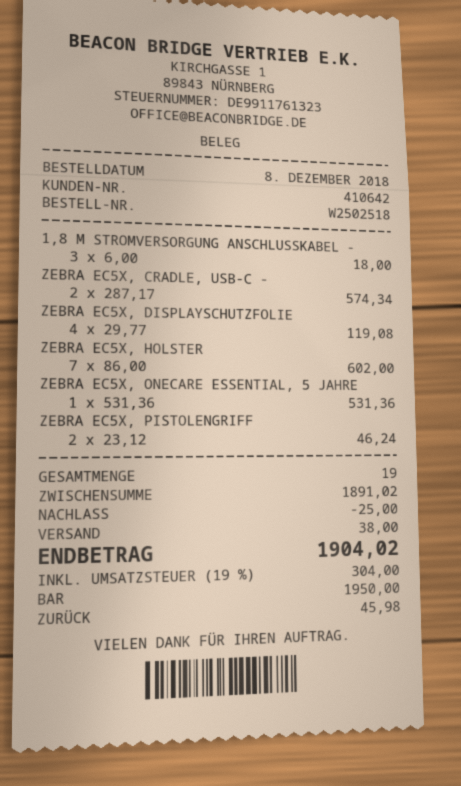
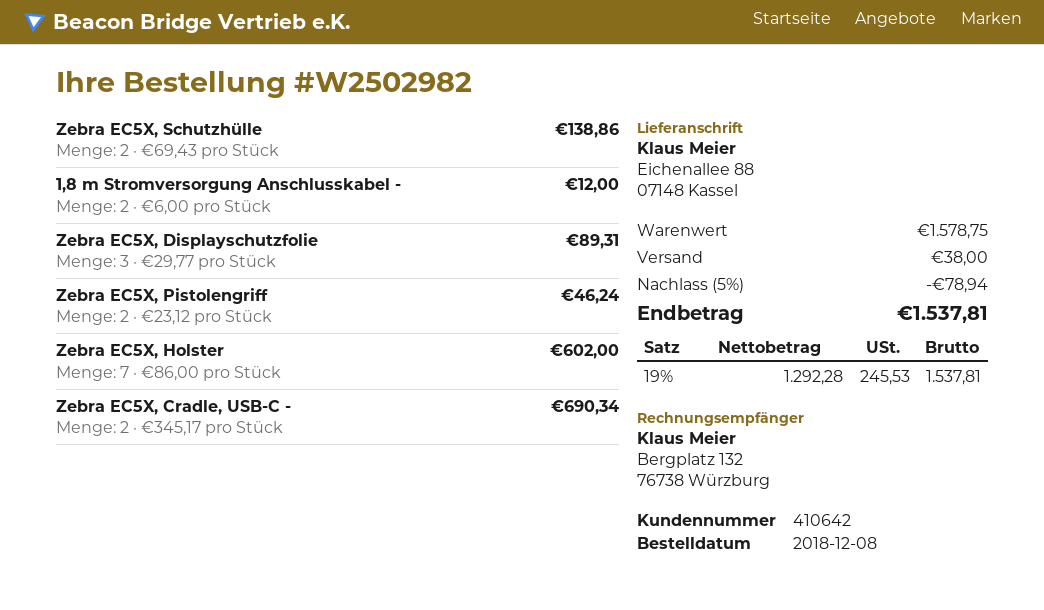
order number: W2502518 -> W2502982
1,8 M STROMVERSORGUNG ANSCHLUSSKABEL -: 3 x 6.00 = 18.00 -> 2 x 6.00 = 12.00
ZEBRA EC5X, CRADLE, USB-C -: 2 x 287.17 = 574.34 -> 2 x 345.17 = 690.34
ZEBRA EC5X, DISPLAYSCHUTZFOLIE: 4 x 29.77 = 119.08 -> 3 x 29.77 = 89.31
ZEBRA EC5X, ONECARE ESSENTIAL, 5 JAHRE: 1 x 531.36 = 531.36 -> none
Zebra EC5X, Schutzhülle: none -> 2 x 69.43 = 138.86
subtotal: 1891.02 -> 1578.75
discount: 25.00 -> 78.94
tax: 19% = 304.00 -> 19% = 245.53
total: 1904.02 -> 1537.81

